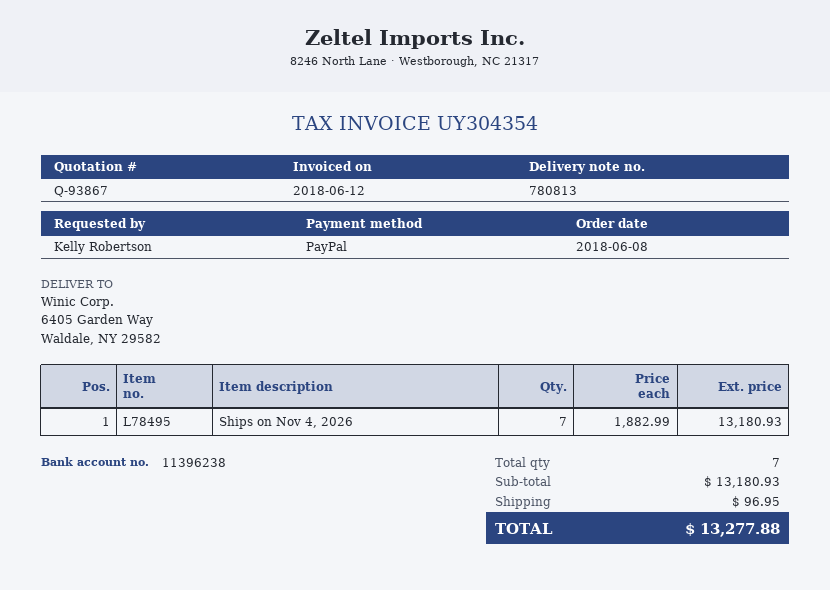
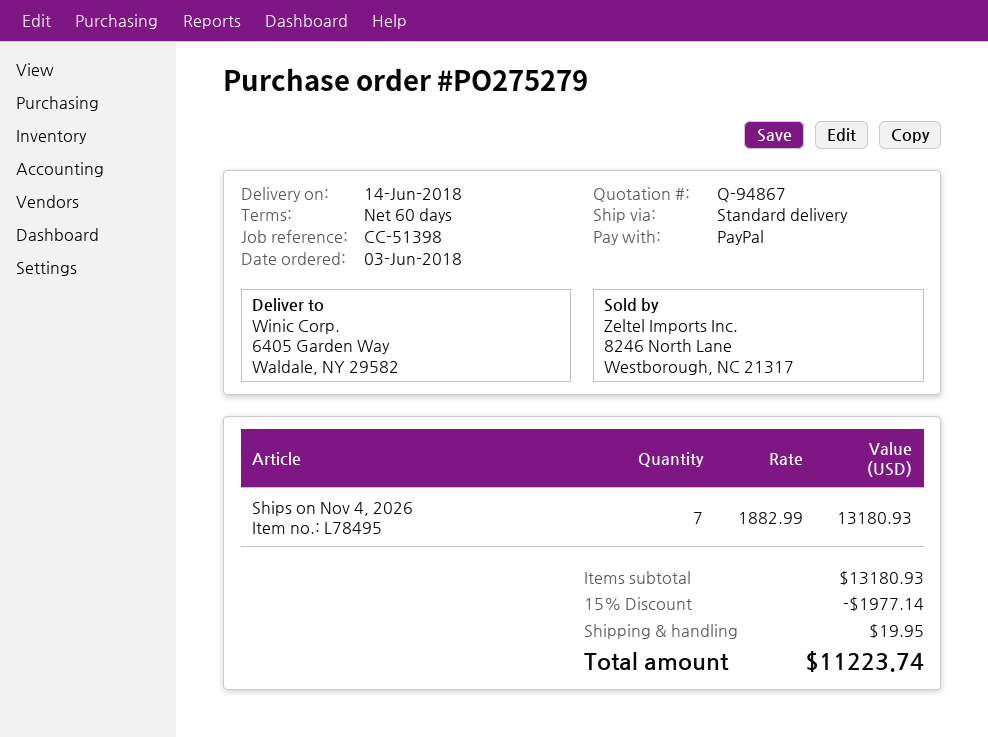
quote number: Q-93867 -> Q-94867
order date: 2018-06-08 -> 2018-06-03
discount: none -> 15% = 1977.14
shipping: 96.95 -> 19.95
total: 13277.88 -> 11223.74

